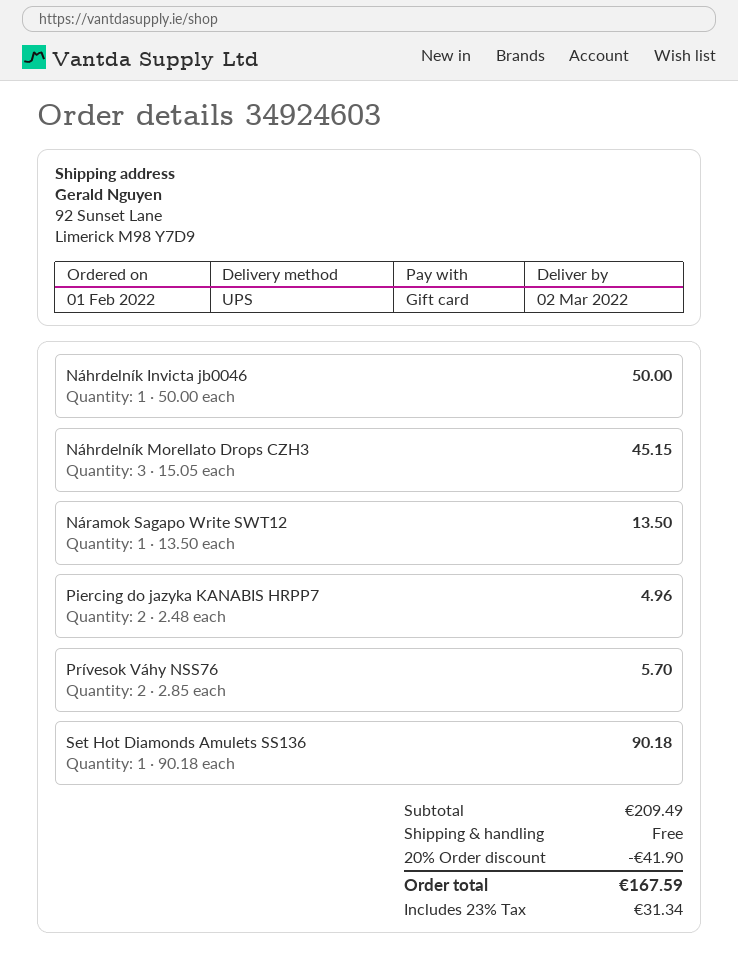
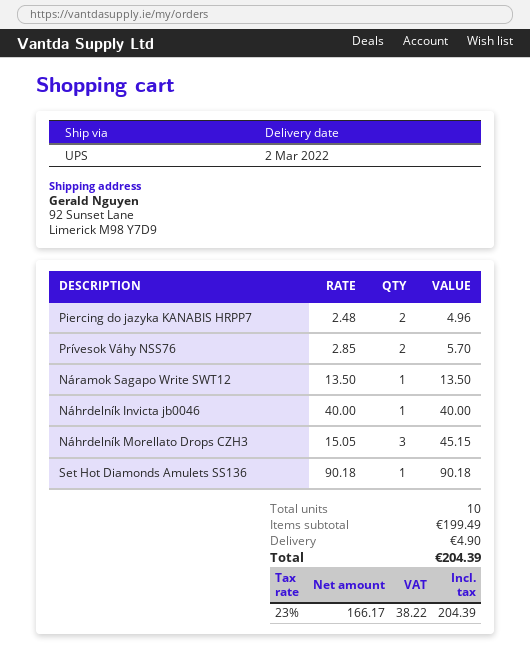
Náhrdelník Invicta jb0046: 1 x 50.00 = 50.00 -> 1 x 40.00 = 40.00
subtotal: 209.49 -> 199.49
discount: 20% = 41.90 -> none
shipping: 0.00 -> 4.90
tax: 23% = 31.34 -> 23% = 38.22
total: 167.59 -> 204.39

